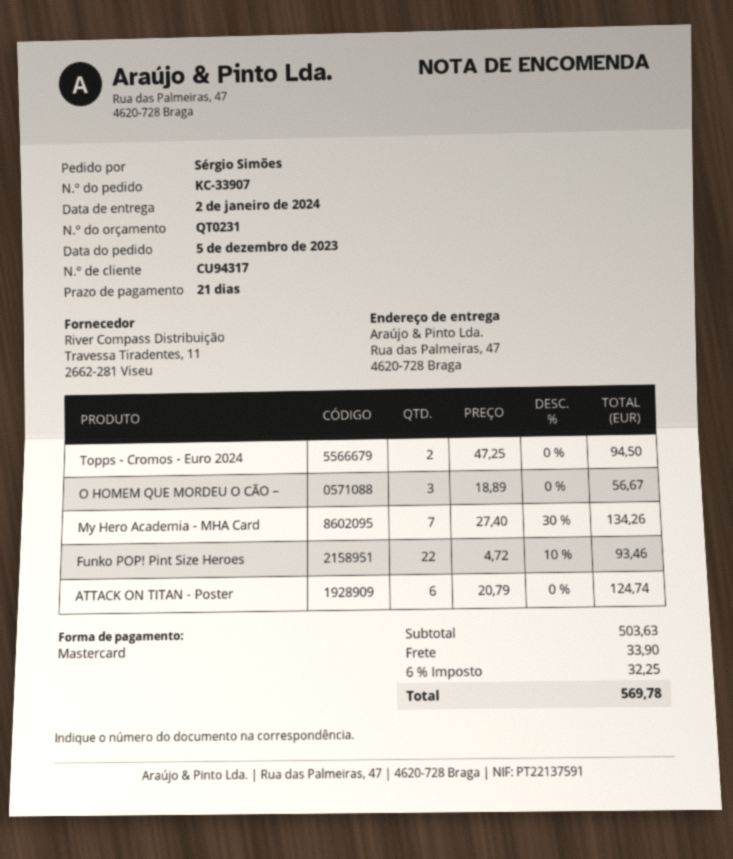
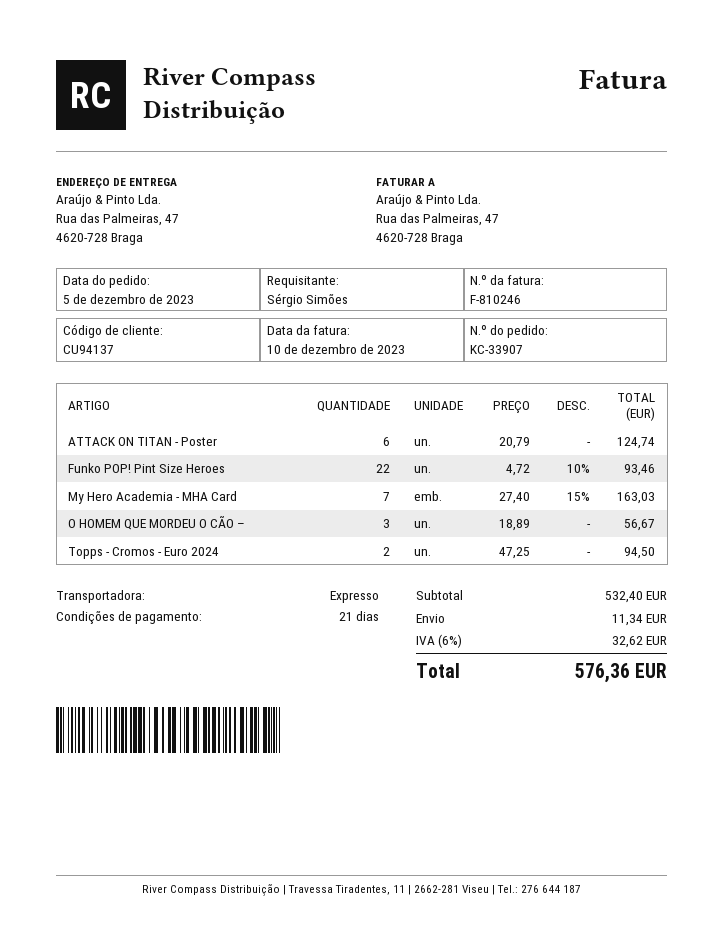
customer number: CU94317 -> CU94137
My Hero Academia - MHA Card: 7 x 27.40 - 30% = 134.26 -> 7 x 27.40 - 15% = 163.03
subtotal: 503.63 -> 532.40
shipping: 33.90 -> 11.34
tax: 6% = 32.25 -> 6% = 32.62
total: 569.78 -> 576.36

